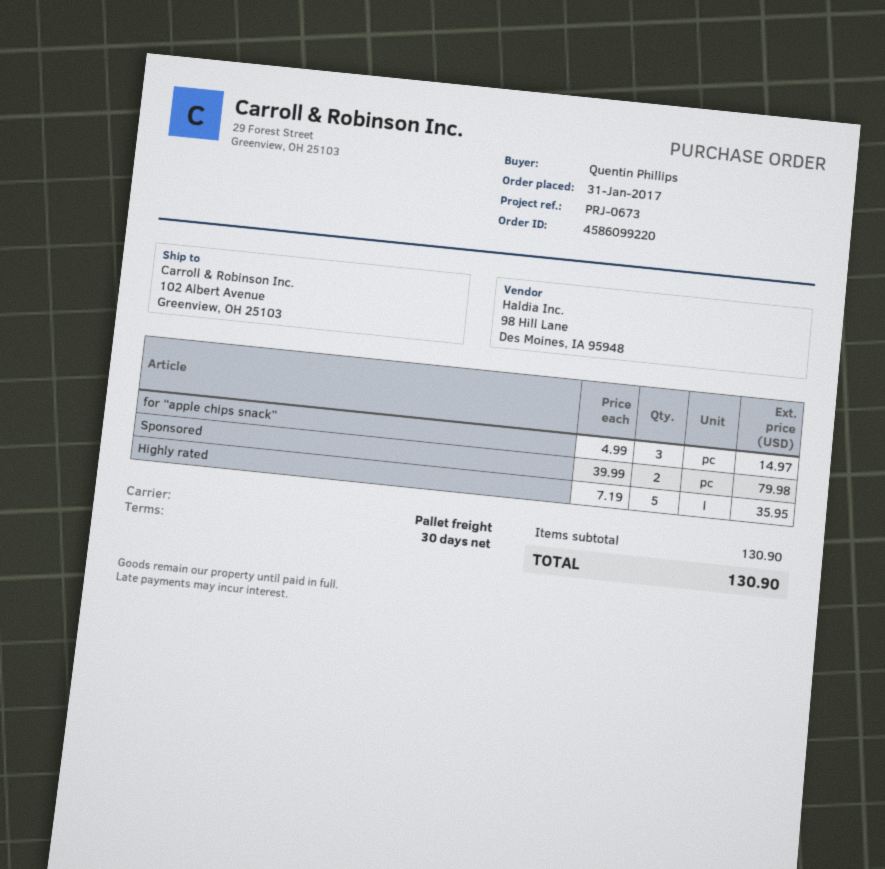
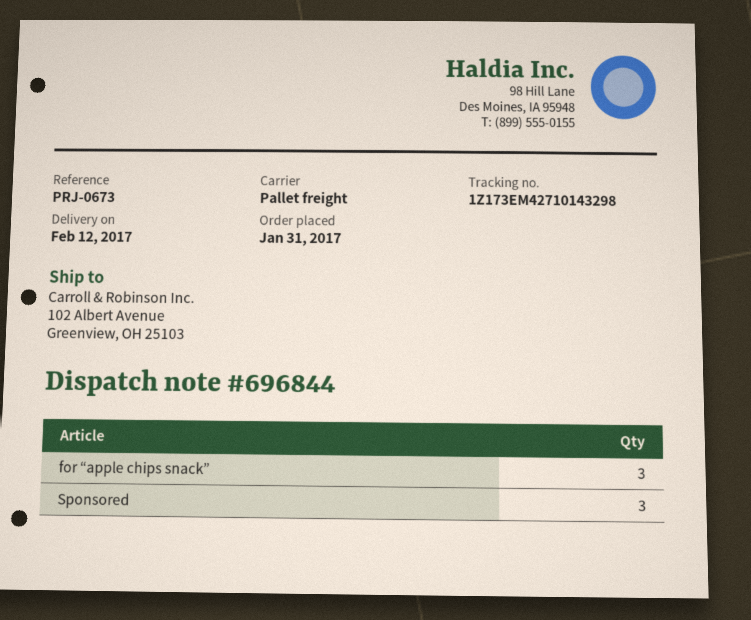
Sponsored: 2 -> 3
Highly rated: 5 -> none

